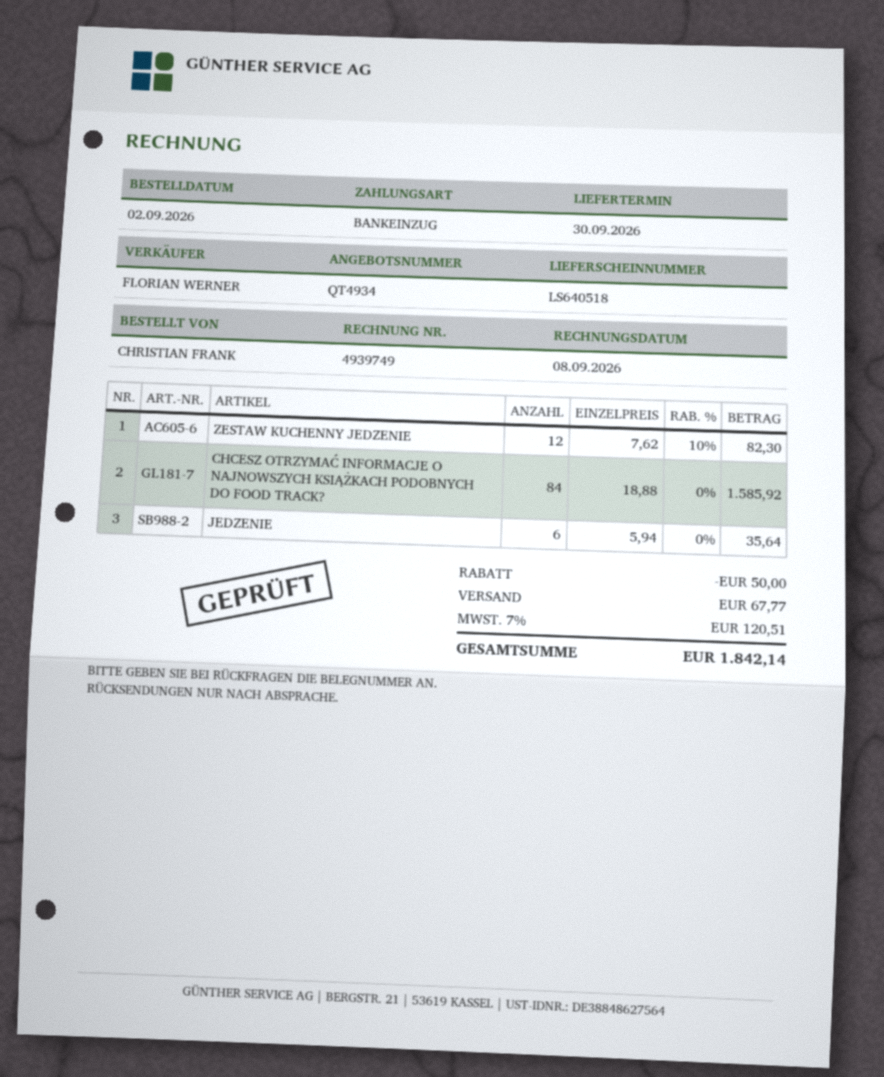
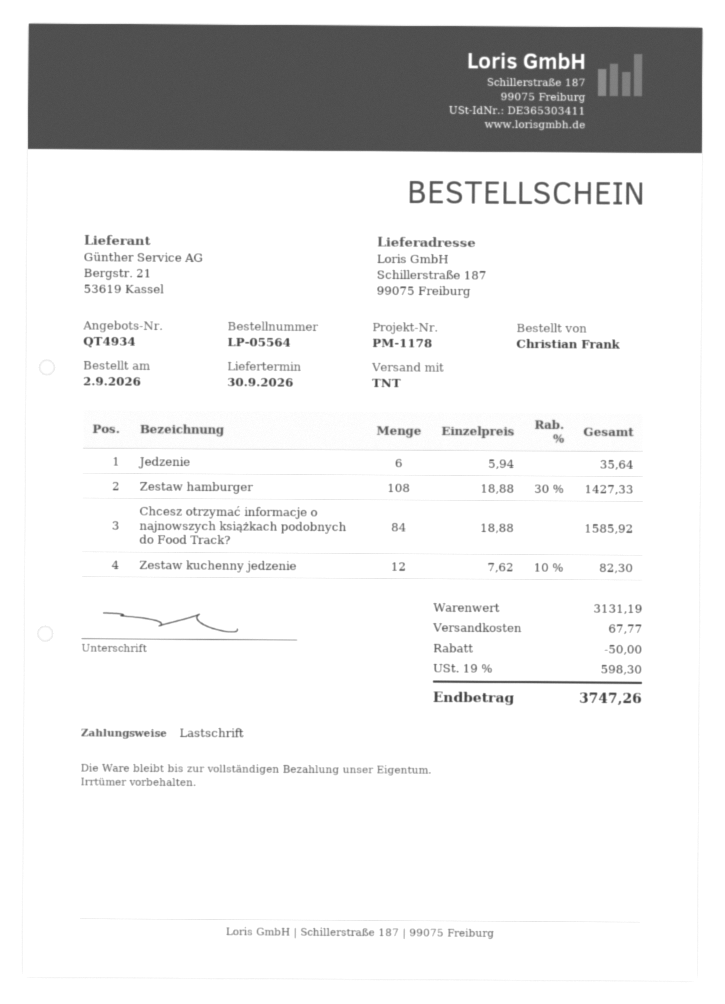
Zestaw hamburger: none -> 108 x 18.88 - 30% = 1427.33
tax: 7% = 120.51 -> 19% = 598.30
total: 1842.14 -> 3747.26

